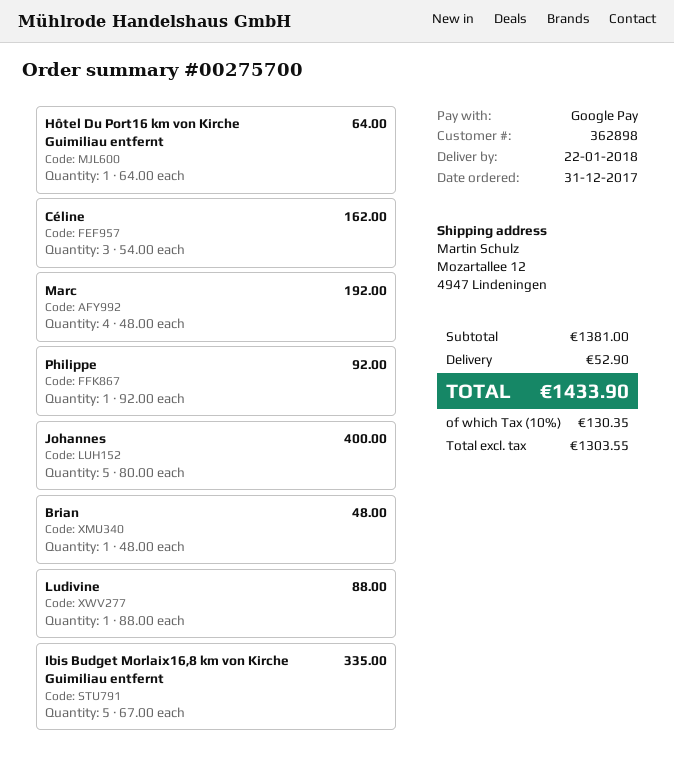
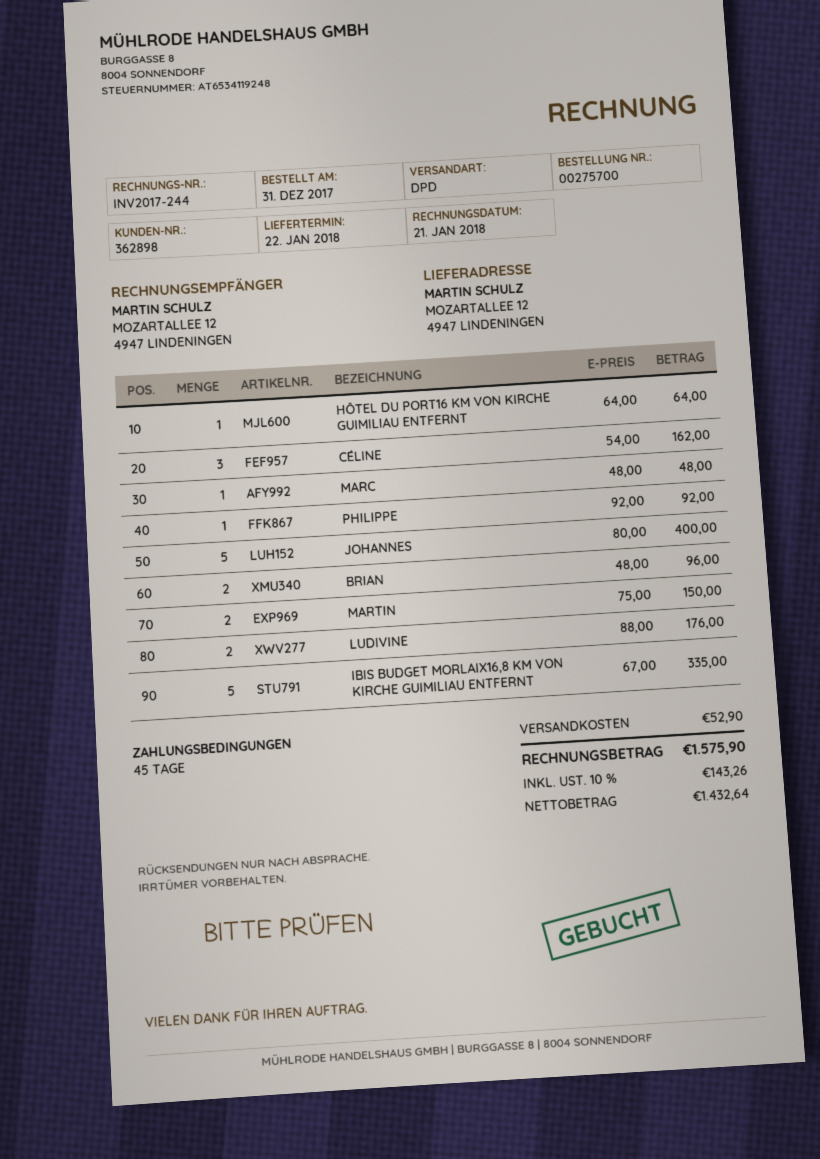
Marc: 4 x 48.00 = 192.00 -> 1 x 48.00 = 48.00
Brian: 1 x 48.00 = 48.00 -> 2 x 48.00 = 96.00
Ludivine: 1 x 88.00 = 88.00 -> 2 x 88.00 = 176.00
MARTIN: none -> 2 x 75.00 = 150.00
net: 1303.55 -> 1432.64
tax: 10% = 130.35 -> 10% = 143.26
total: 1433.90 -> 1575.90

